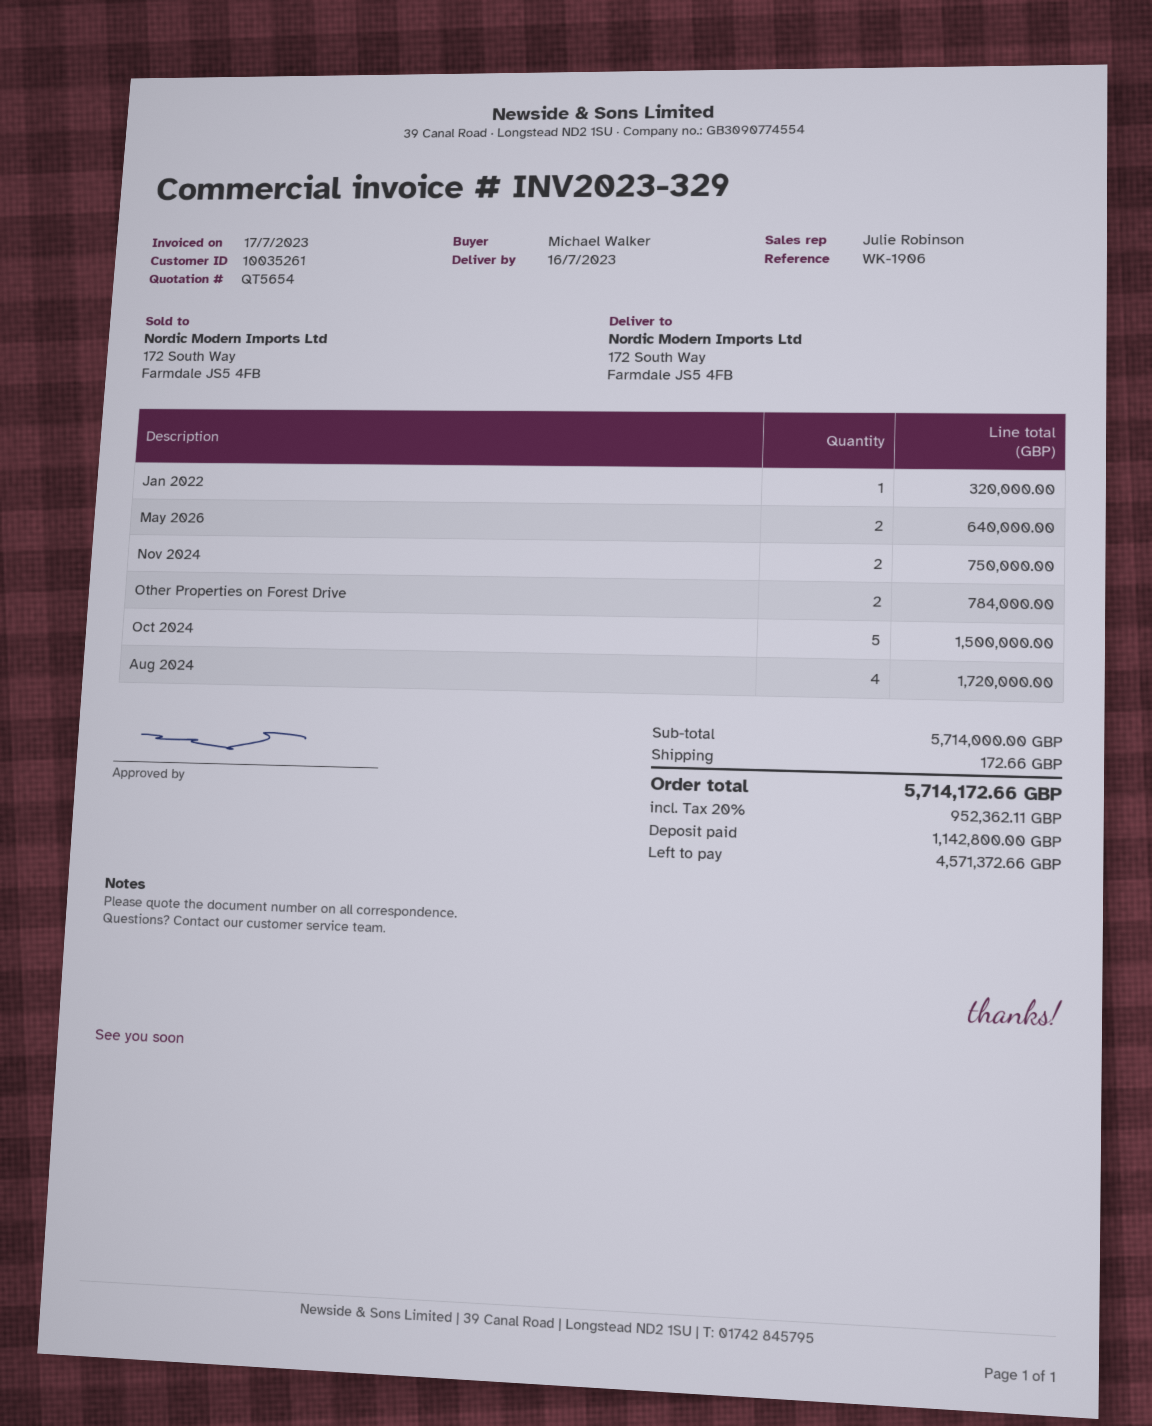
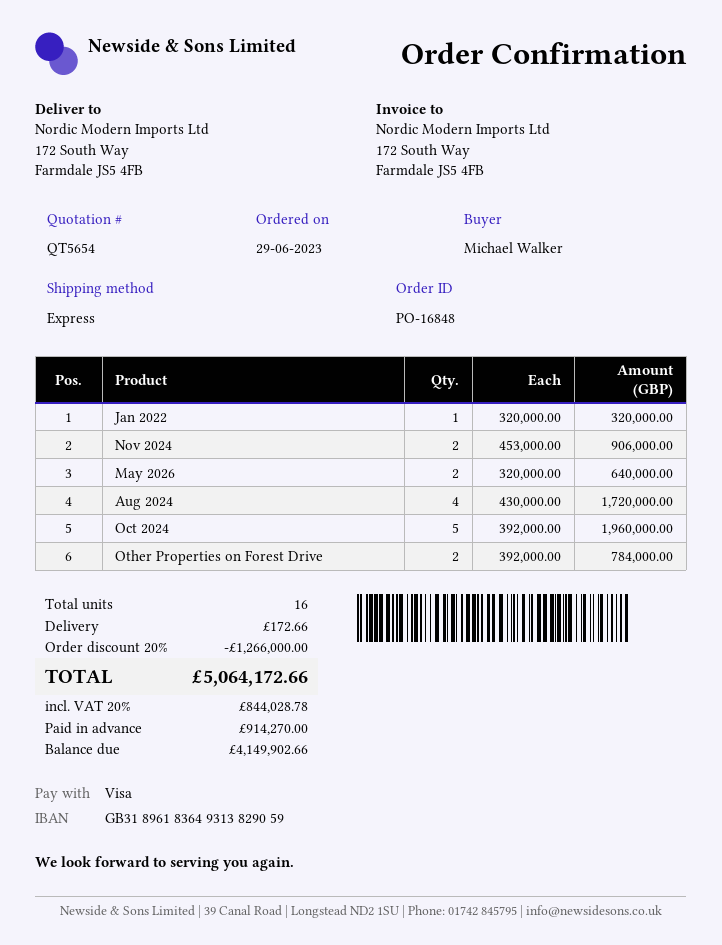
Nov 2024: 2 for 750000.00 -> 2 for 906000.00
Oct 2024: 5 for 1500000.00 -> 5 for 1960000.00
discount: none -> 20% = 1266000.00
tax: 20% = 952362.11 -> 20% = 844028.78
total: 5714172.66 -> 5064172.66
deposit: 1142800.00 -> 914270.00
balance: 4571372.66 -> 4149902.66

